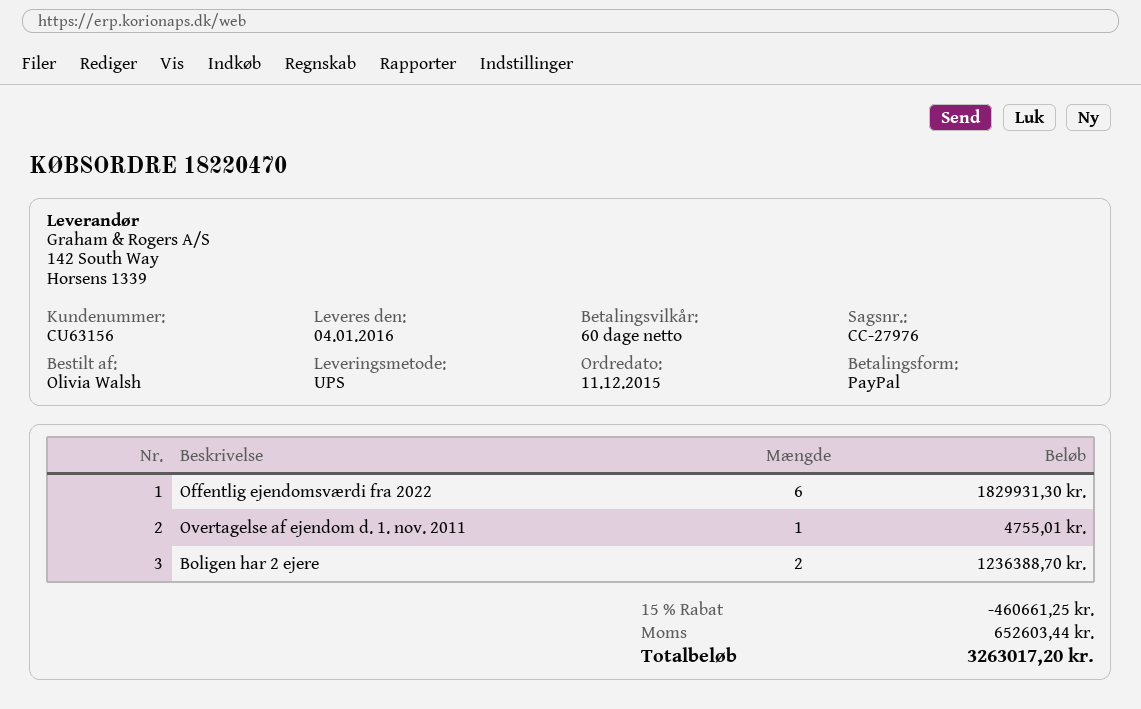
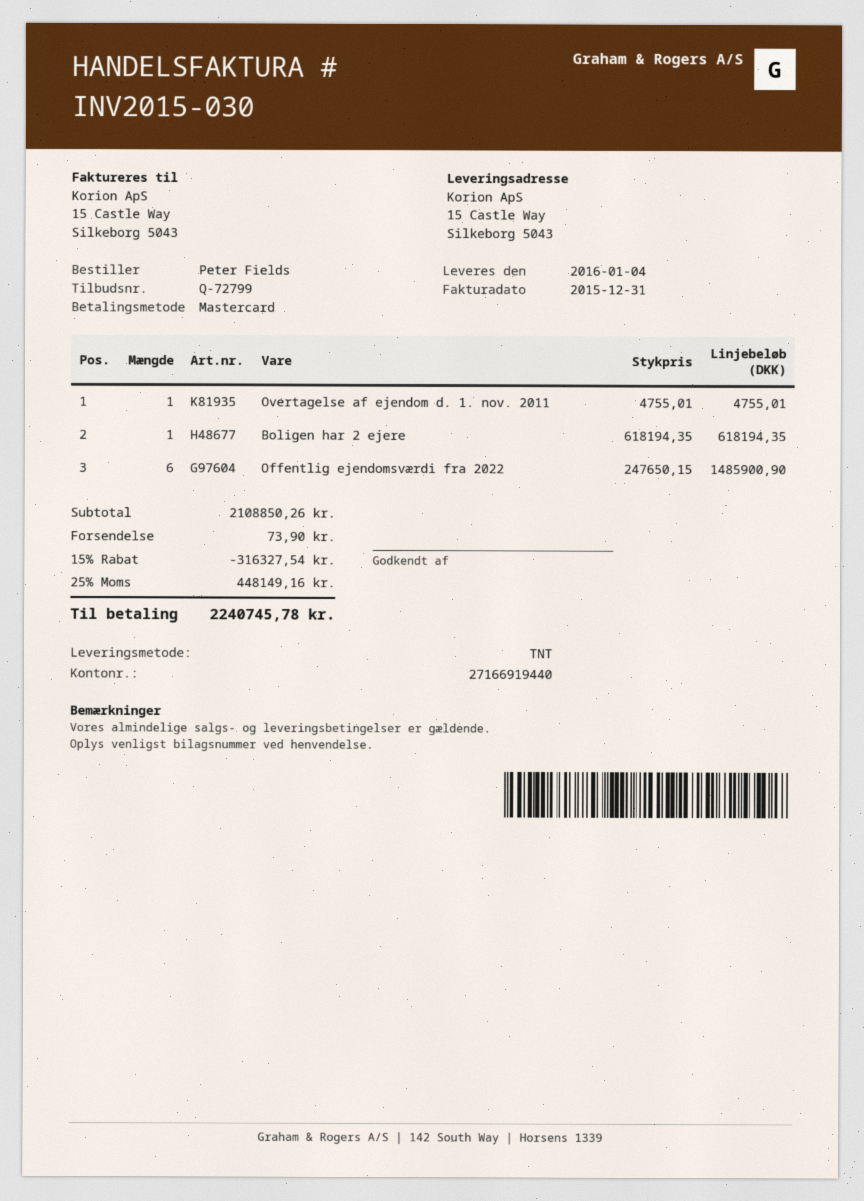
ordered by: Olivia Walsh -> Peter Fields
payment method: PayPal -> Mastercard
shipping method: UPS -> TNT
Offentlig ejendomsværdi fra 2022: 6 for 1829931.30 -> 6 for 1485900.90
Boligen har 2 ejere: 2 for 1236388.70 -> 1 for 618194.35
discount: 15% = 460661.25 -> 15% = 316327.54
shipping: none -> 73.90
tax: 652603.44 -> 448149.16
total: 3263017.20 -> 2240745.78

